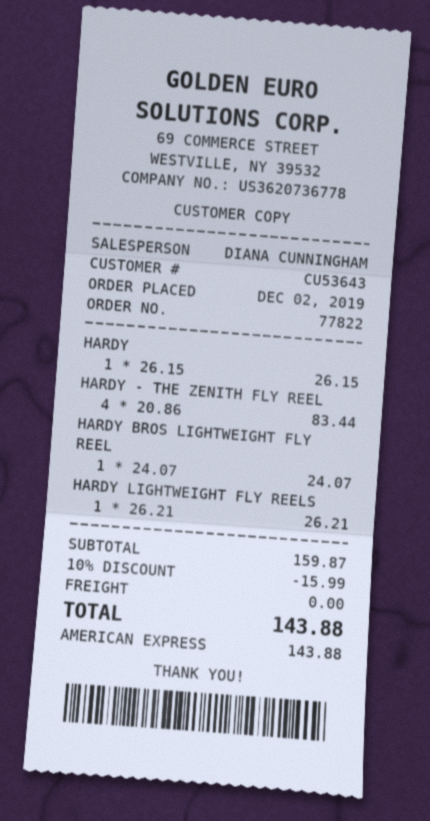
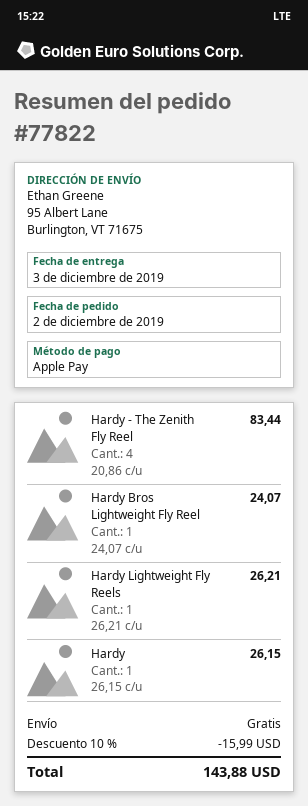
payment method: American Express -> Apple Pay

